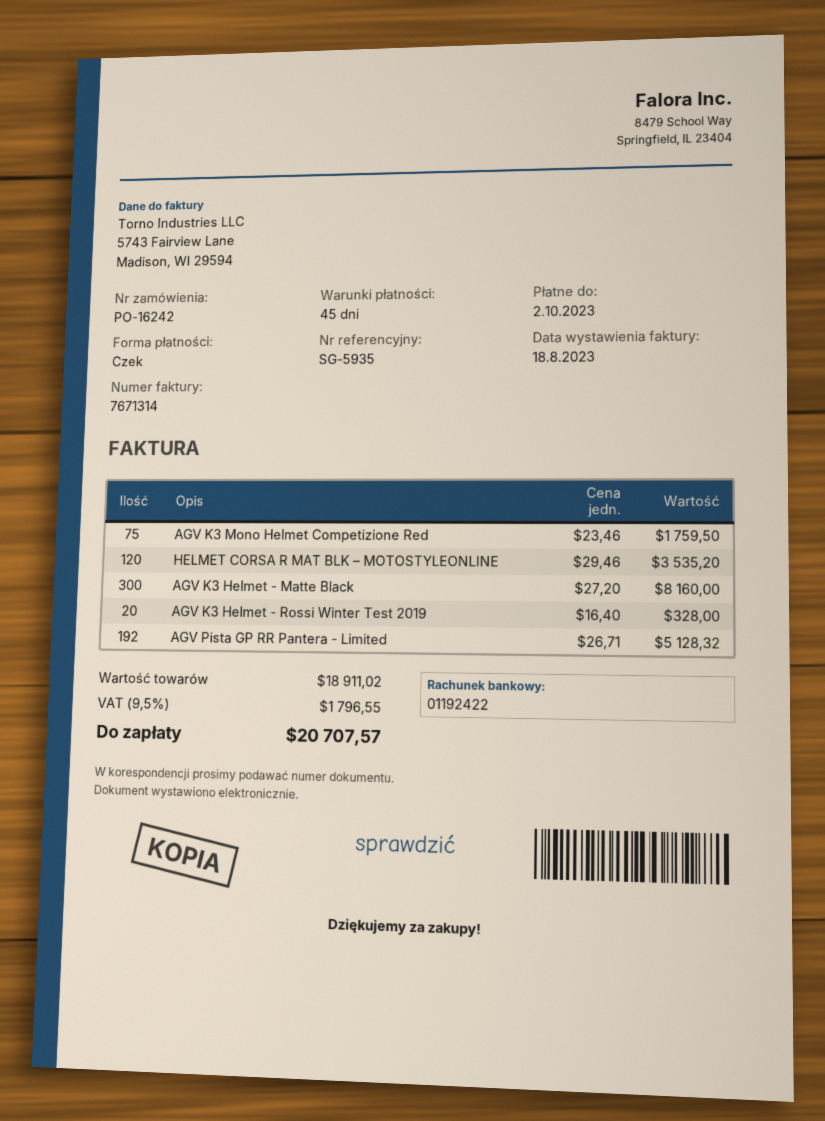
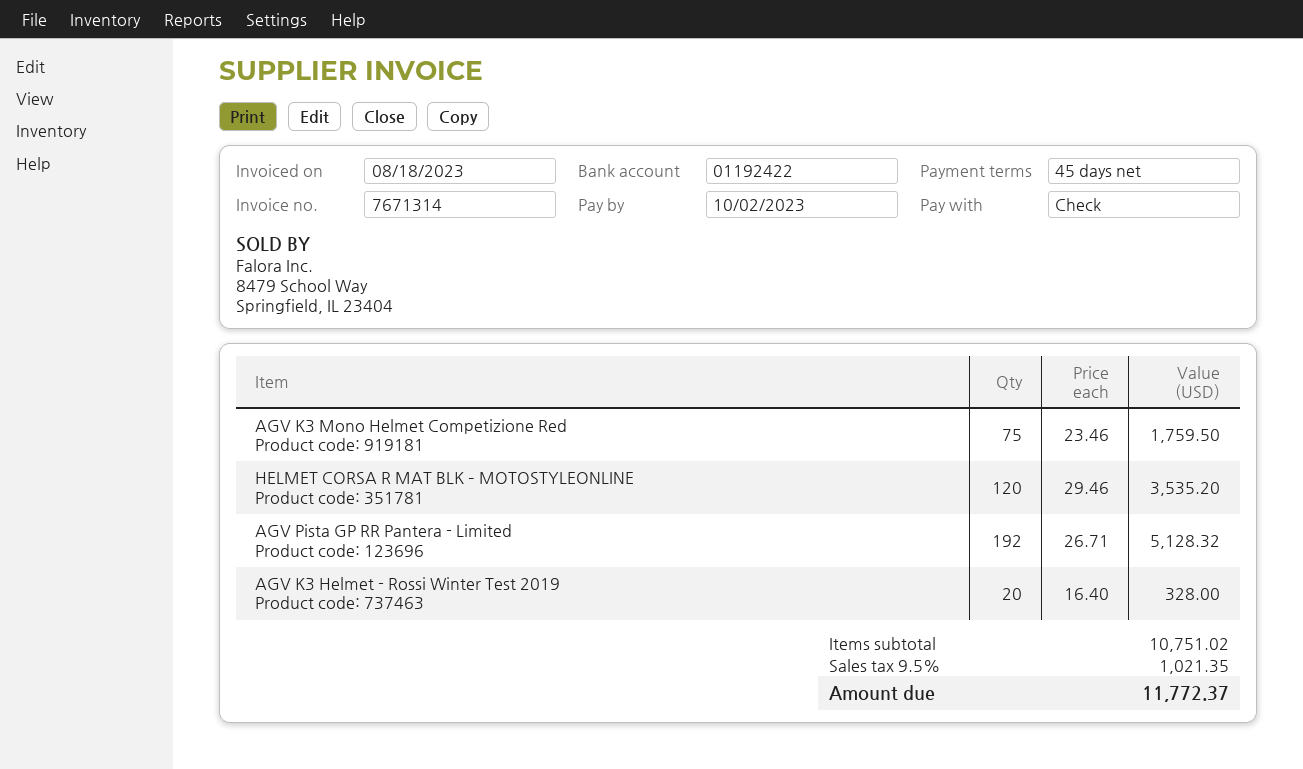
AGV K3 Helmet - Matte Black: 300 x 27.20 = 8160.00 -> none
subtotal: 18911.02 -> 10751.02
tax: 9.5% = 1796.55 -> 9.5% = 1021.35
total: 20707.57 -> 11772.37

